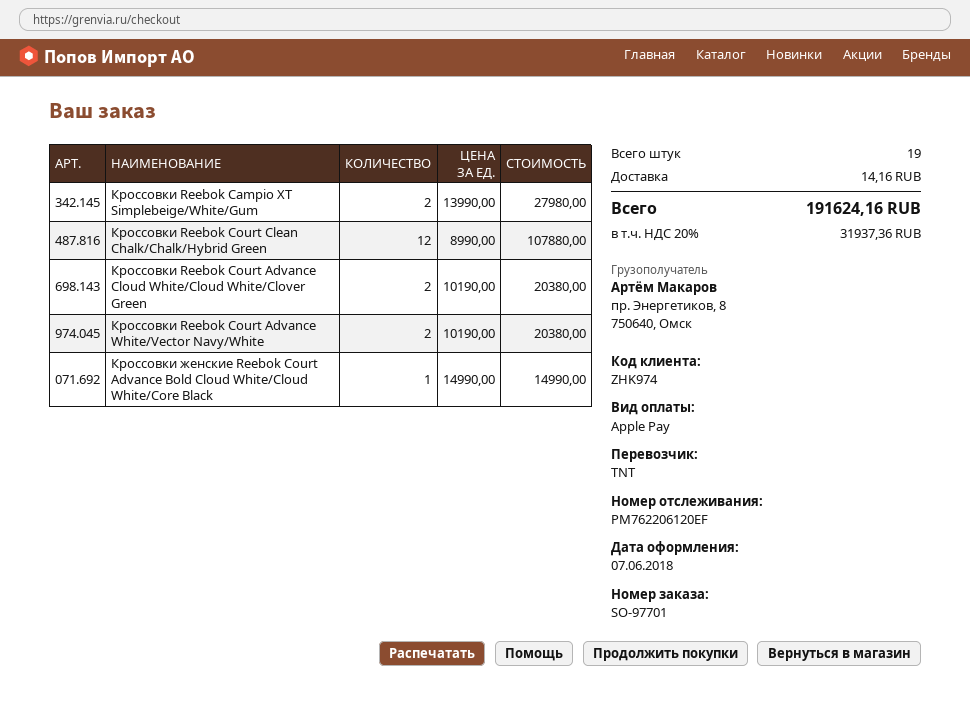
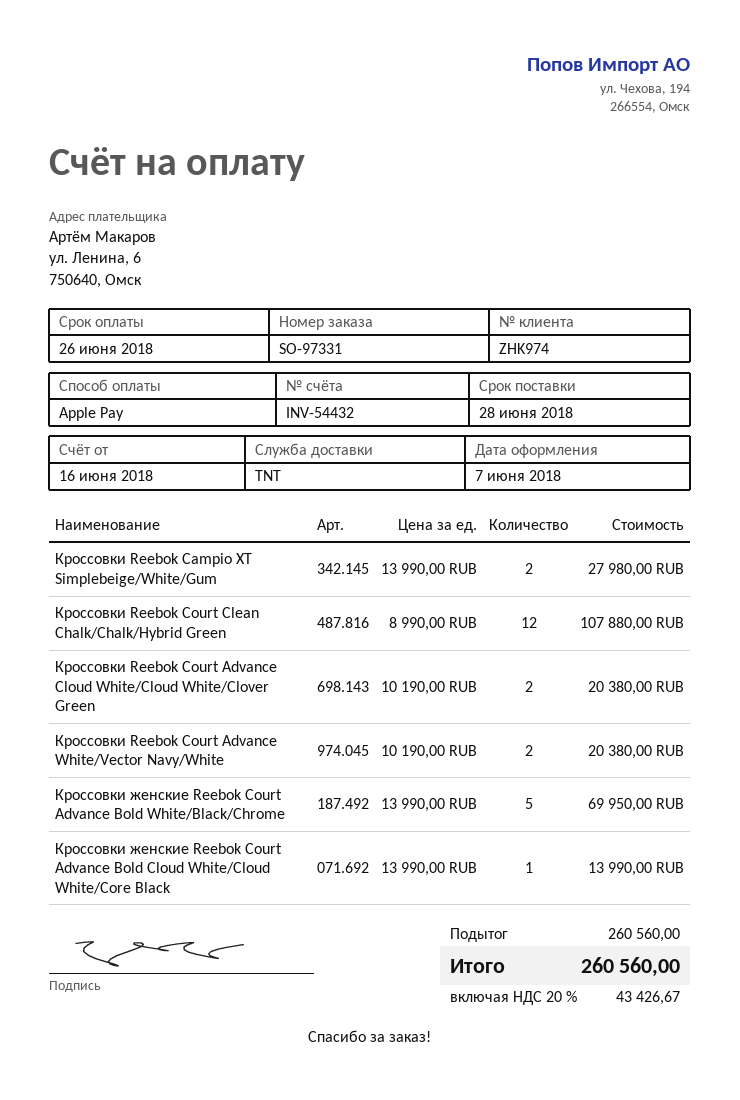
order number: SO-97701 -> SO-97331
Кроссовки женские Reebok Court Advance Bold Cloud White/Cloud White/Core Black: 1 x 14990.00 = 14990.00 -> 1 x 13990.00 = 13990.00
Кроссовки женские Reebok Court Advance Bold White/Black/Chrome: none -> 5 x 13990.00 = 69950.00
shipping: 14.16 -> none
tax: 20% = 31937.36 -> 20% = 43426.67
total: 191624.16 -> 260560.00

